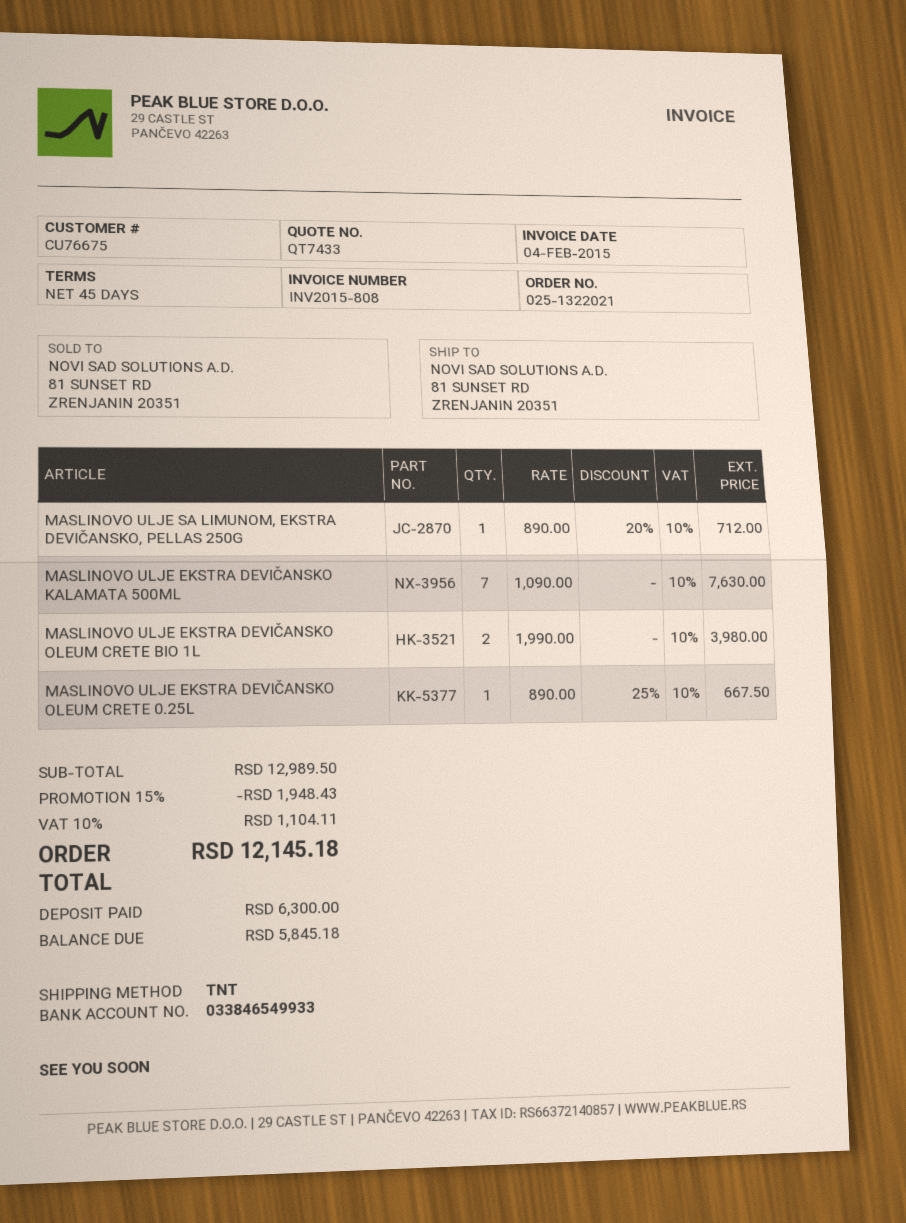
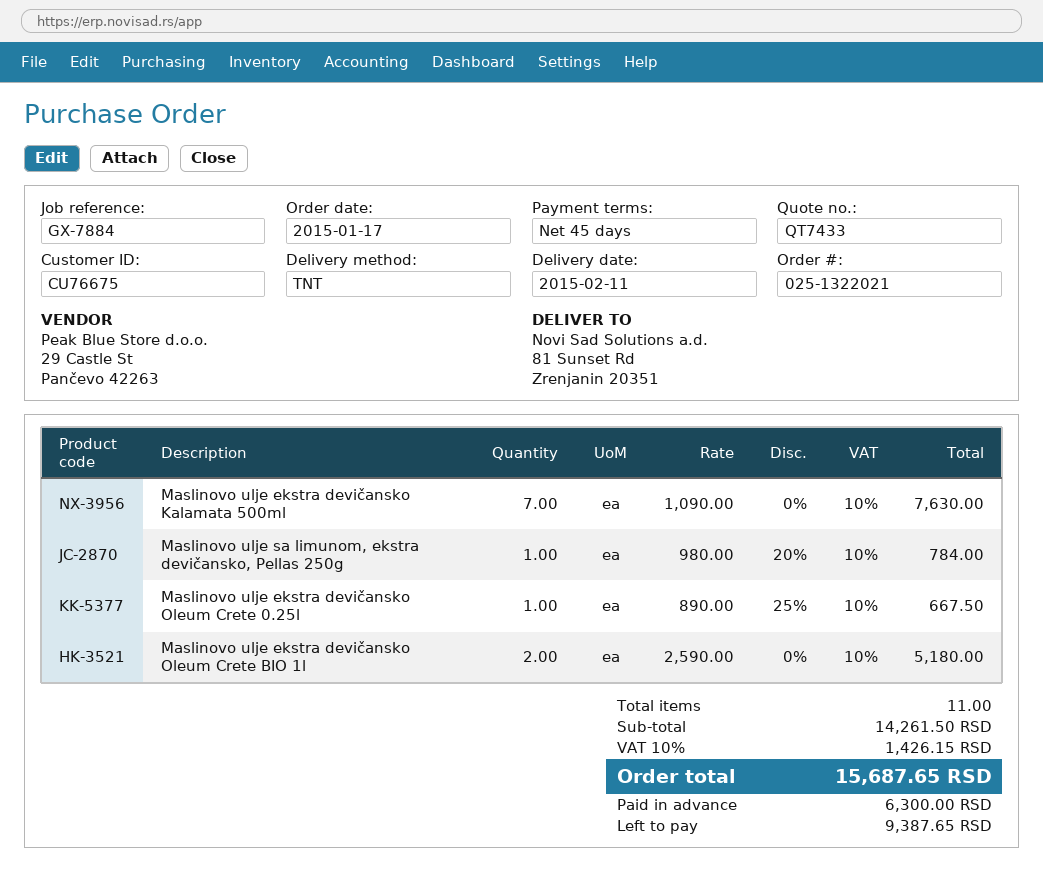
MASLINOVO ULJE SA LIMUNOM, EKSTRA DEVIČANSKO, PELLAS 250G: 1 x 890.00 - 20% = 712.00 -> 1 x 980.00 - 20% = 784.00
MASLINOVO ULJE EKSTRA DEVIČANSKO OLEUM CRETE BIO 1L: 2 x 1990.00 = 3980.00 -> 2 x 2590.00 = 5180.00
subtotal: 12989.50 -> 14261.50
discount: 15% = 1948.43 -> none
tax: 10% = 1104.11 -> 10% = 1426.15
total: 12145.18 -> 15687.65
balance: 5845.18 -> 9387.65

